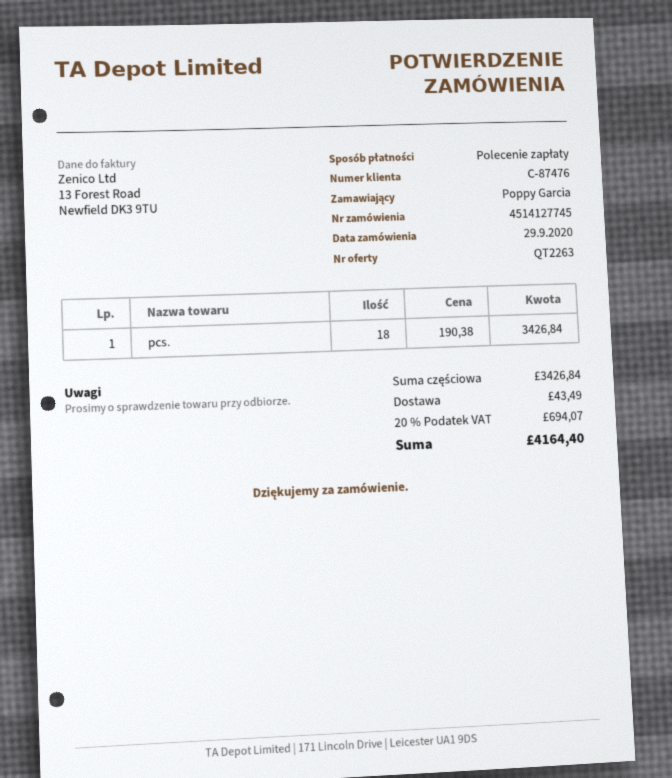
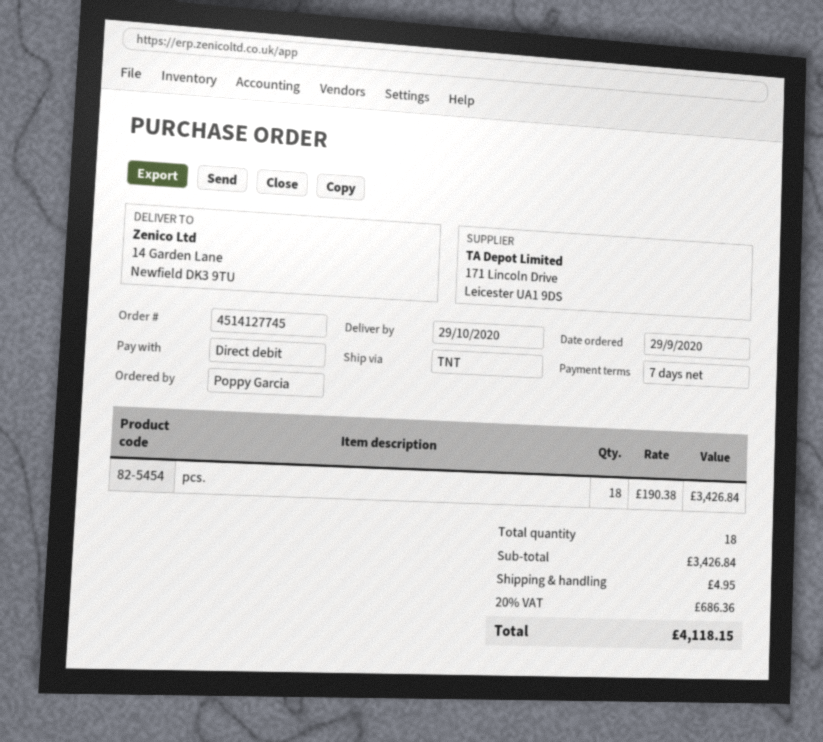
shipping: 43.49 -> 4.95
tax: 20% = 694.07 -> 20% = 686.36
total: 4164.40 -> 4118.15

